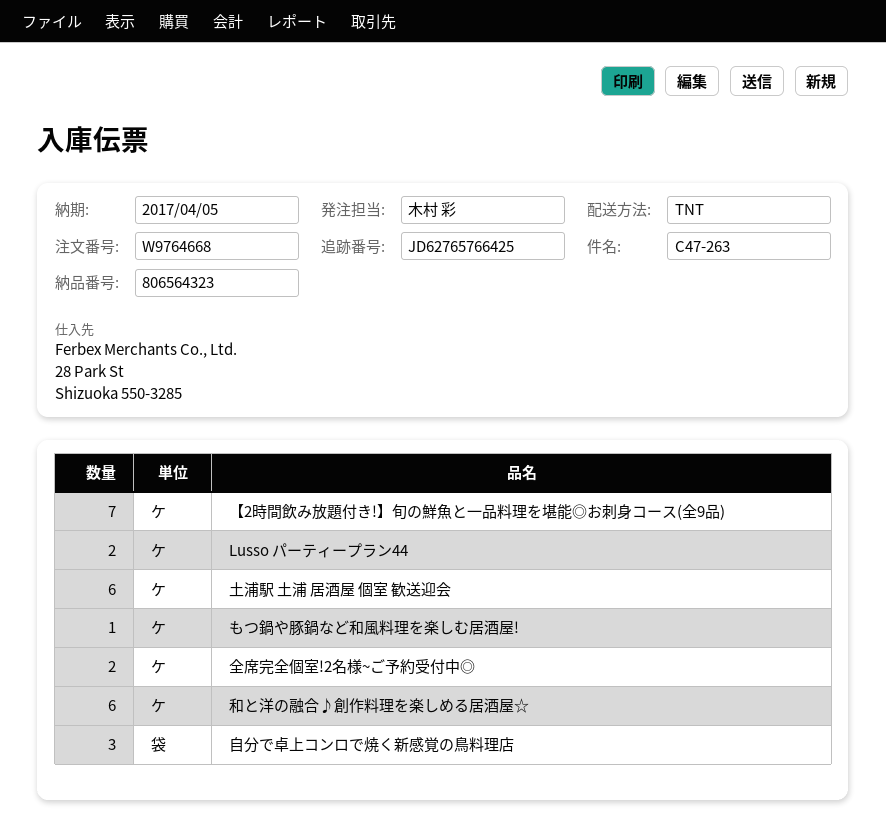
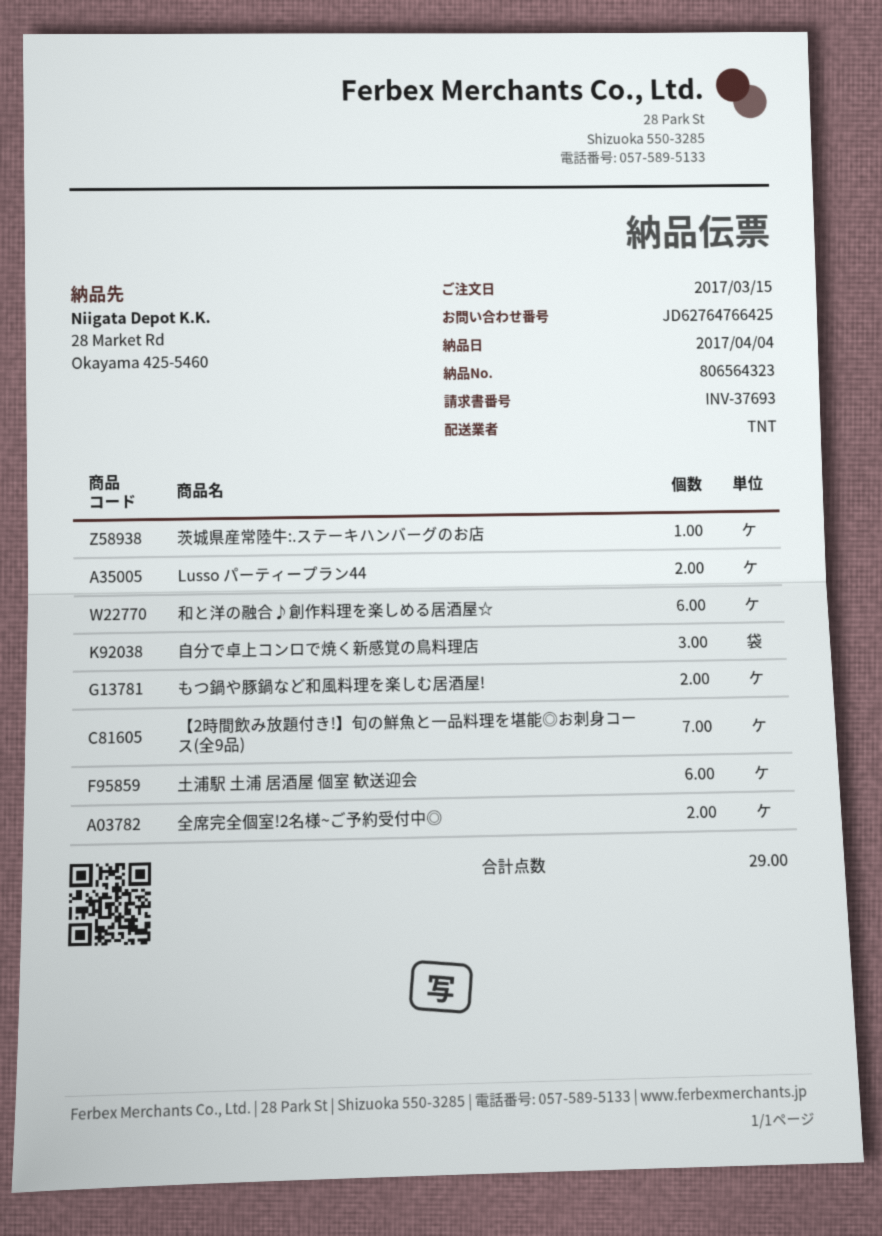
delivery date: 2017-04-05 -> 2017-04-04
tracking number: JD62765766425 -> JD62764766425
もつ鍋や豚鍋など和風料理を楽しむ居酒屋!: 1 -> 2
茨城県産常陸牛:.ステーキハンバーグのお店: none -> 1

